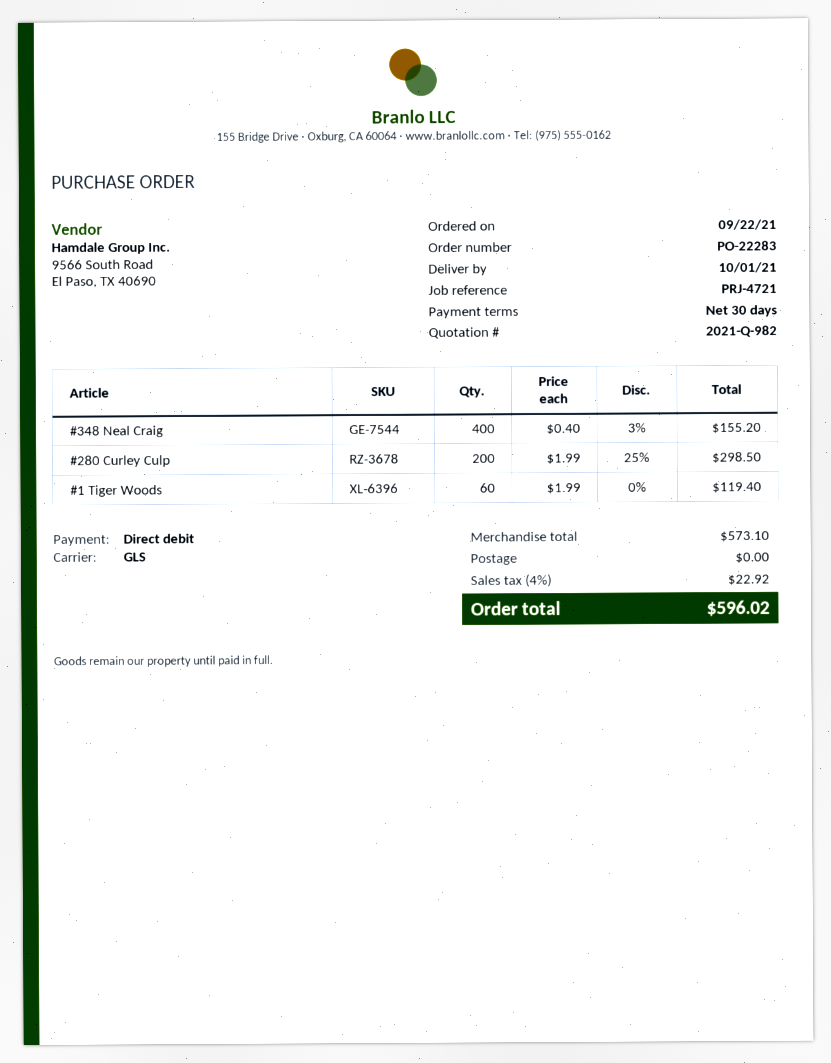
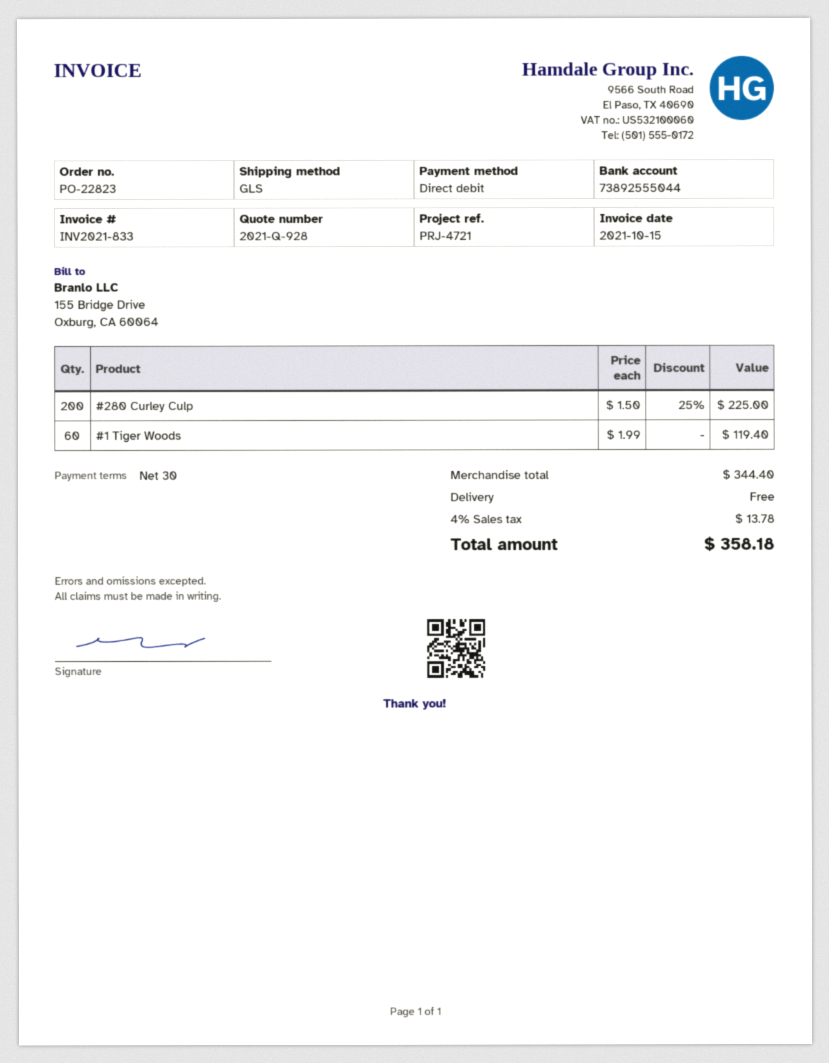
quote number: 2021-Q-982 -> 2021-Q-928
order number: PO-22283 -> PO-22823
#348 Neal Craig: 400 x 0.40 - 3% = 155.20 -> none
#280 Curley Culp: 200 x 1.99 - 25% = 298.50 -> 200 x 1.50 - 25% = 225.00
subtotal: 573.10 -> 344.40
tax: 4% = 22.92 -> 4% = 13.78
total: 596.02 -> 358.18

